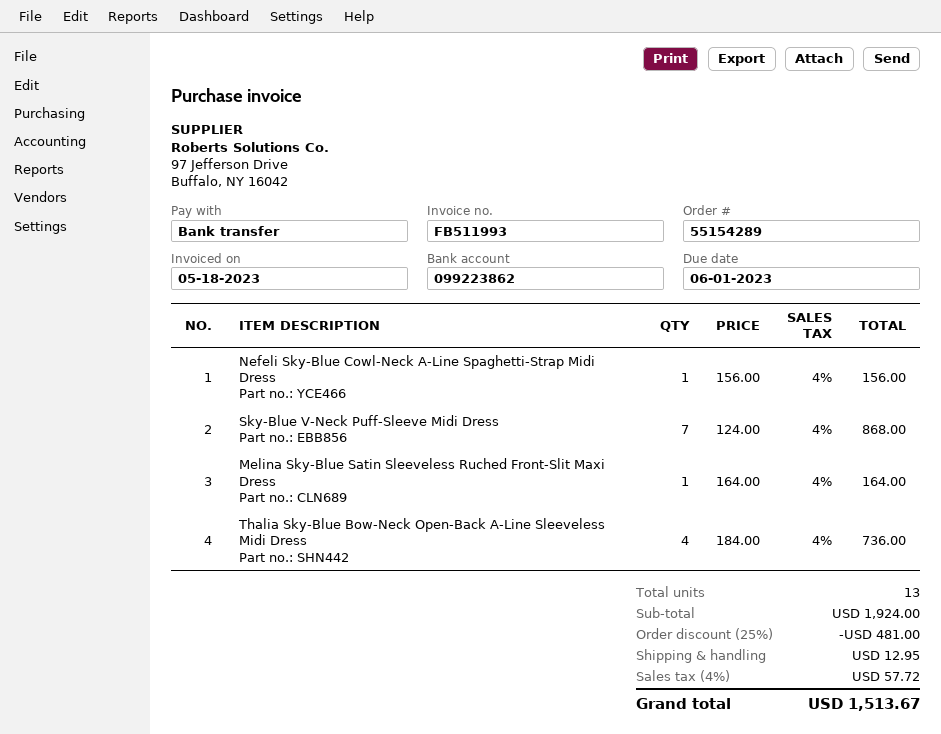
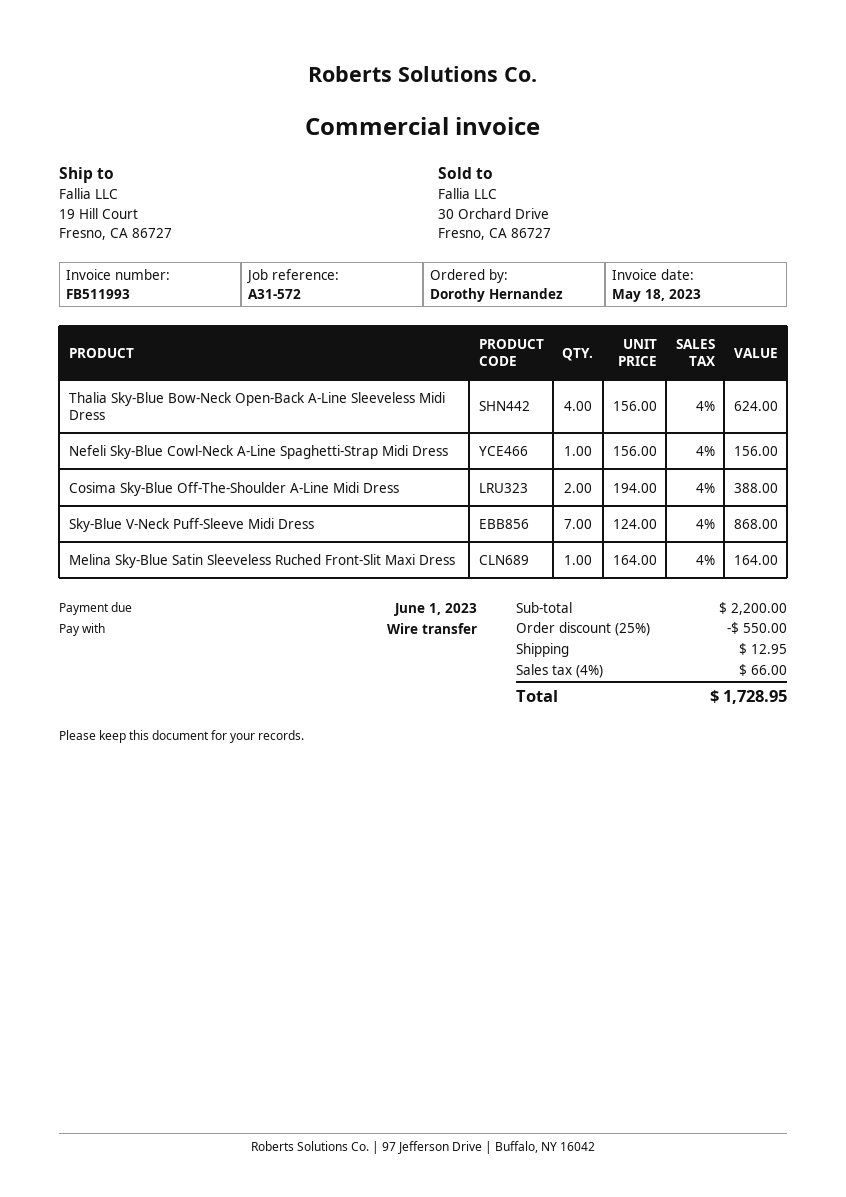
Thalia Sky-Blue Bow-Neck Open-Back A-Line Sleeveless Midi Dress: 4 x 184.00 = 736.00 -> 4 x 156.00 = 624.00
Cosima Sky-Blue Off-The-Shoulder A-Line Midi Dress: none -> 2 x 194.00 = 388.00
subtotal: 1924.00 -> 2200.00
discount: 25% = 481.00 -> 25% = 550.00
tax: 4% = 57.72 -> 4% = 66.00
total: 1513.67 -> 1728.95

